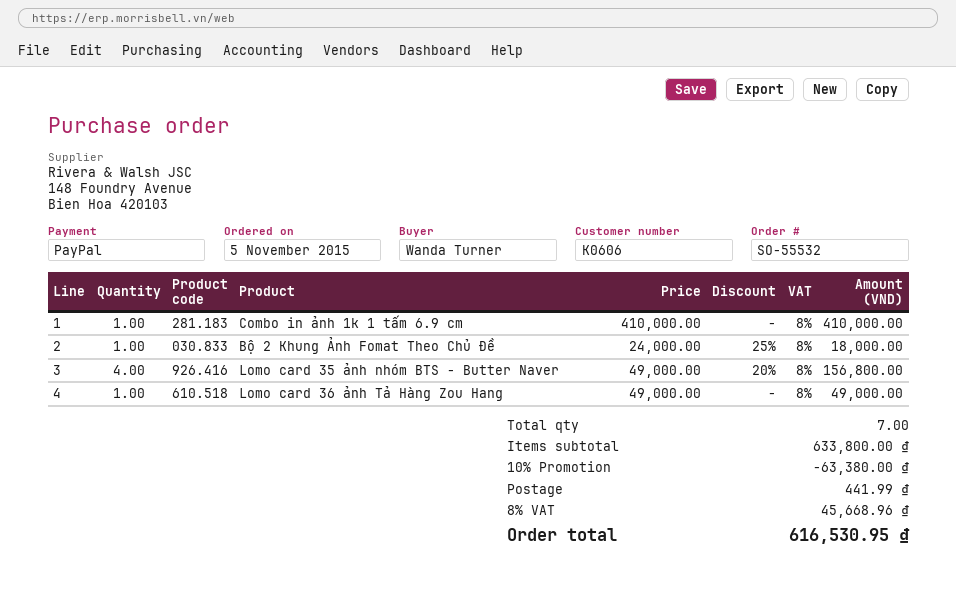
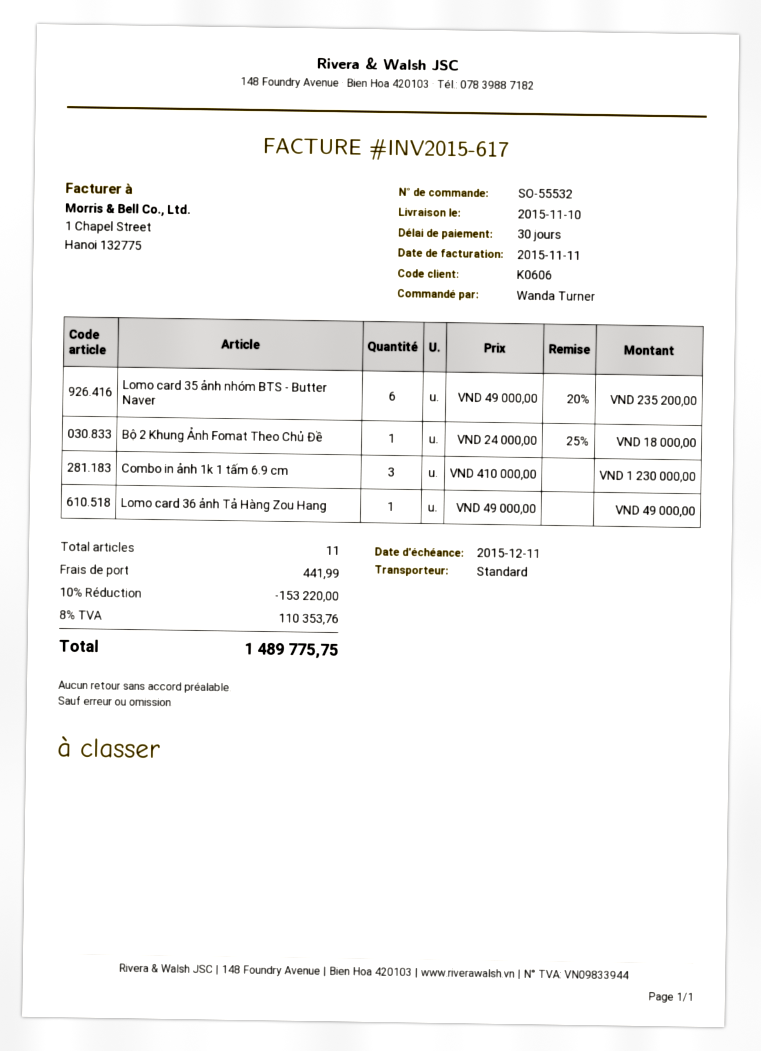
Combo in ảnh 1k 1 tấm 6.9 cm: 1 x 410000.00 = 410000.00 -> 3 x 410000.00 = 1230000.00
Lomo card 35 ảnh nhóm BTS - Butter Naver: 4 x 49000.00 - 20% = 156800.00 -> 6 x 49000.00 - 20% = 235200.00
total quantity: 7 -> 11
discount: 10% = 63380.00 -> 10% = 153220.00
tax: 8% = 45668.96 -> 8% = 110353.76
total: 616530.95 -> 1489775.75

